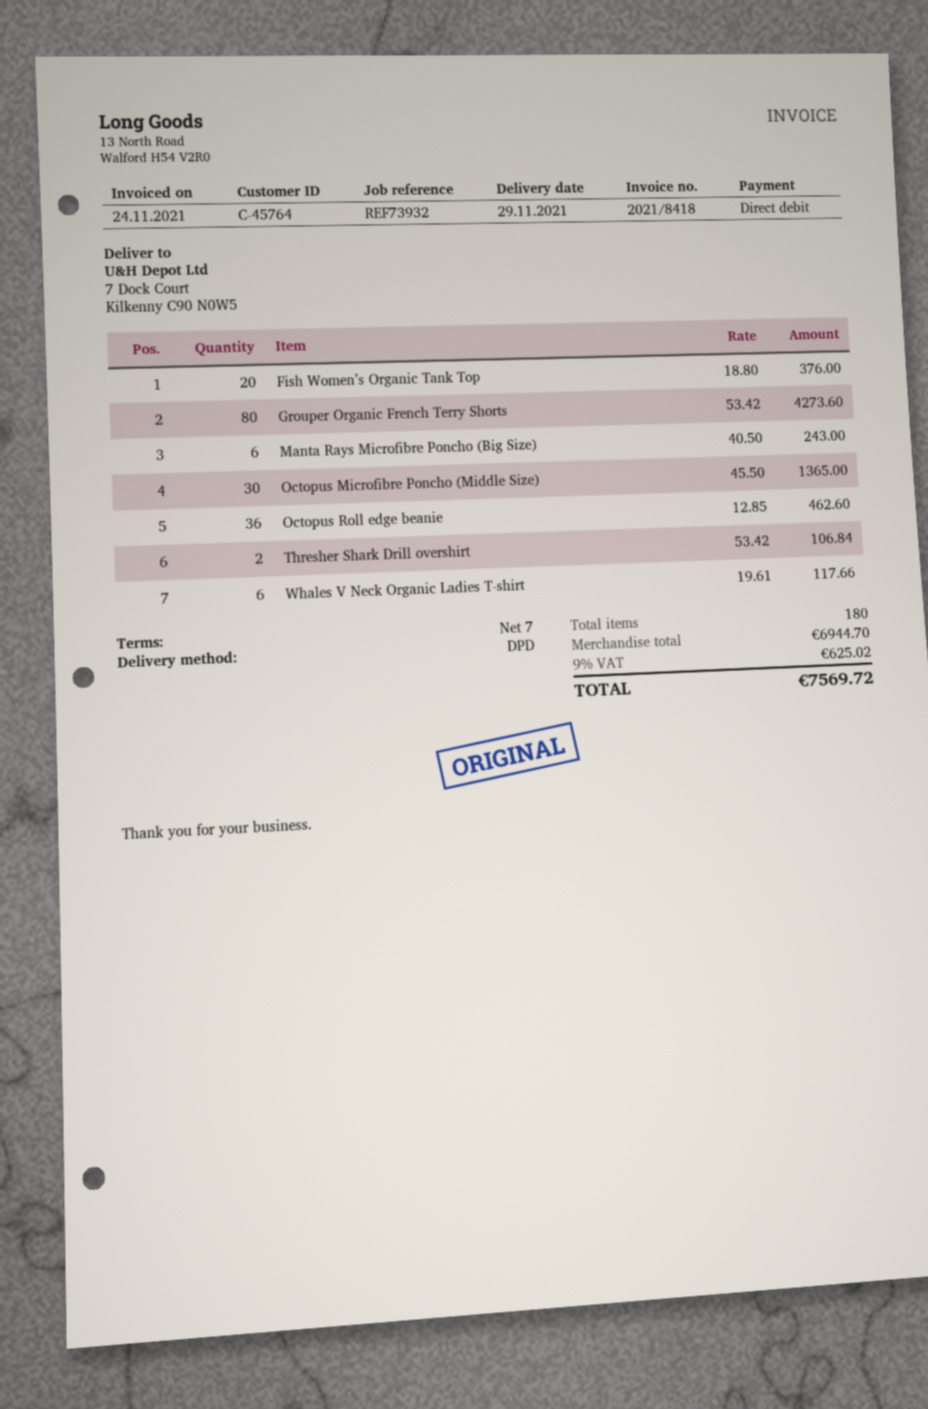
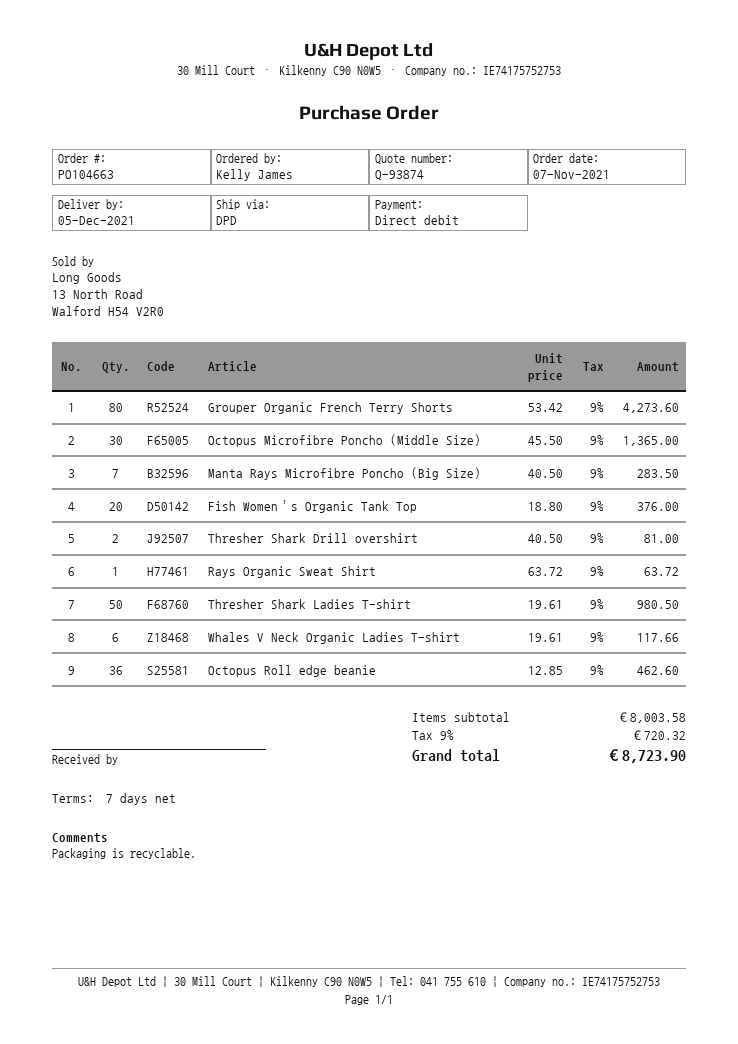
delivery date: 2021-11-29 -> 2021-12-05
Manta Rays Microfibre Poncho (Big Size): 6 x 40.50 = 243.00 -> 7 x 40.50 = 283.50
Thresher Shark Drill overshirt: 2 x 53.42 = 106.84 -> 2 x 40.50 = 81.00
Rays Organic Sweat Shirt: none -> 1 x 63.72 = 63.72
Thresher Shark Ladies T-shirt: none -> 50 x 19.61 = 980.50
subtotal: 6944.70 -> 8003.58
tax: 9% = 625.02 -> 9% = 720.32
total: 7569.72 -> 8723.90

